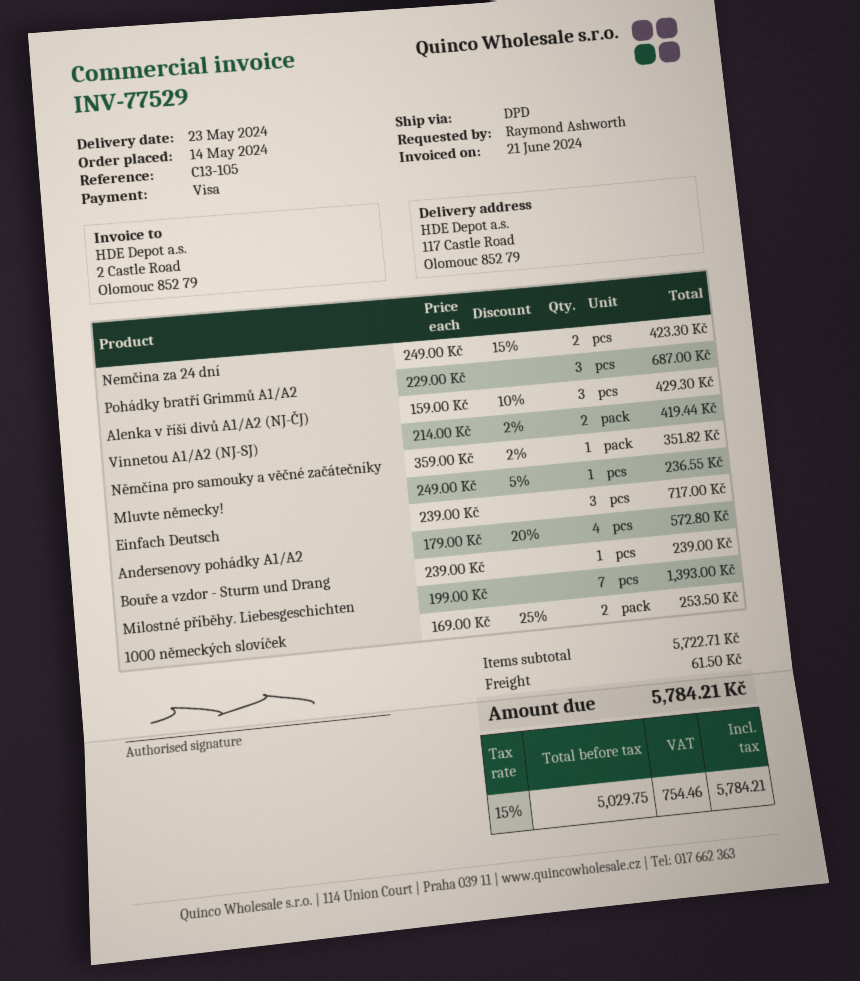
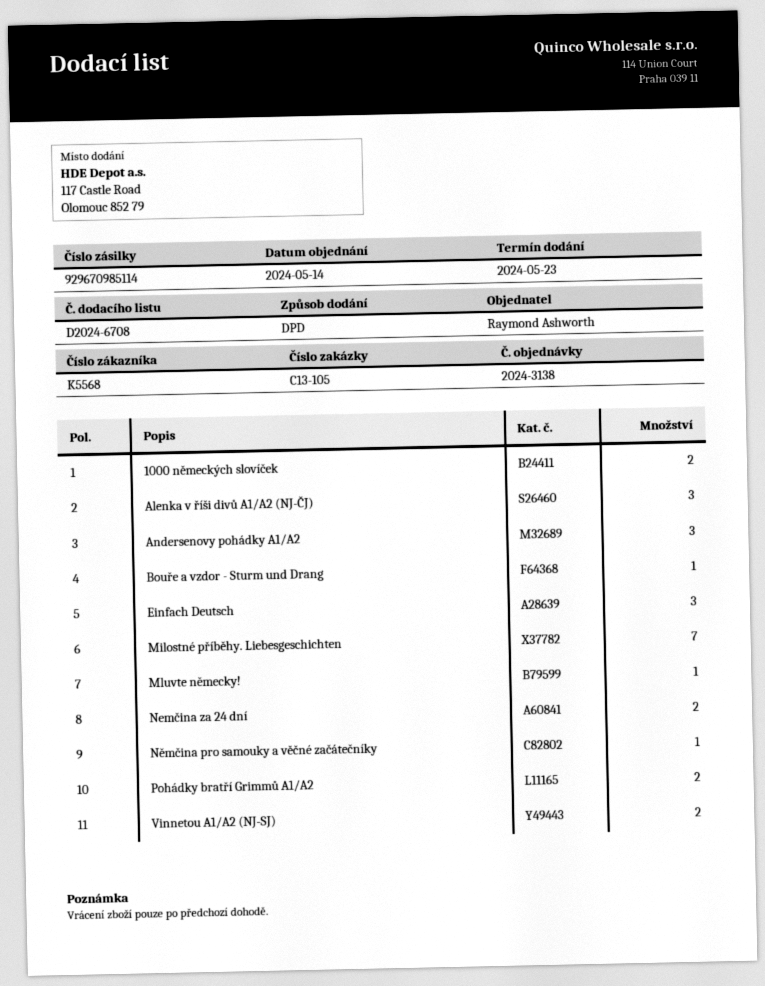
Pohádky bratří Grimmů A1/A2: 3 -> 2
Andersenovy pohádky A1/A2: 4 -> 3

